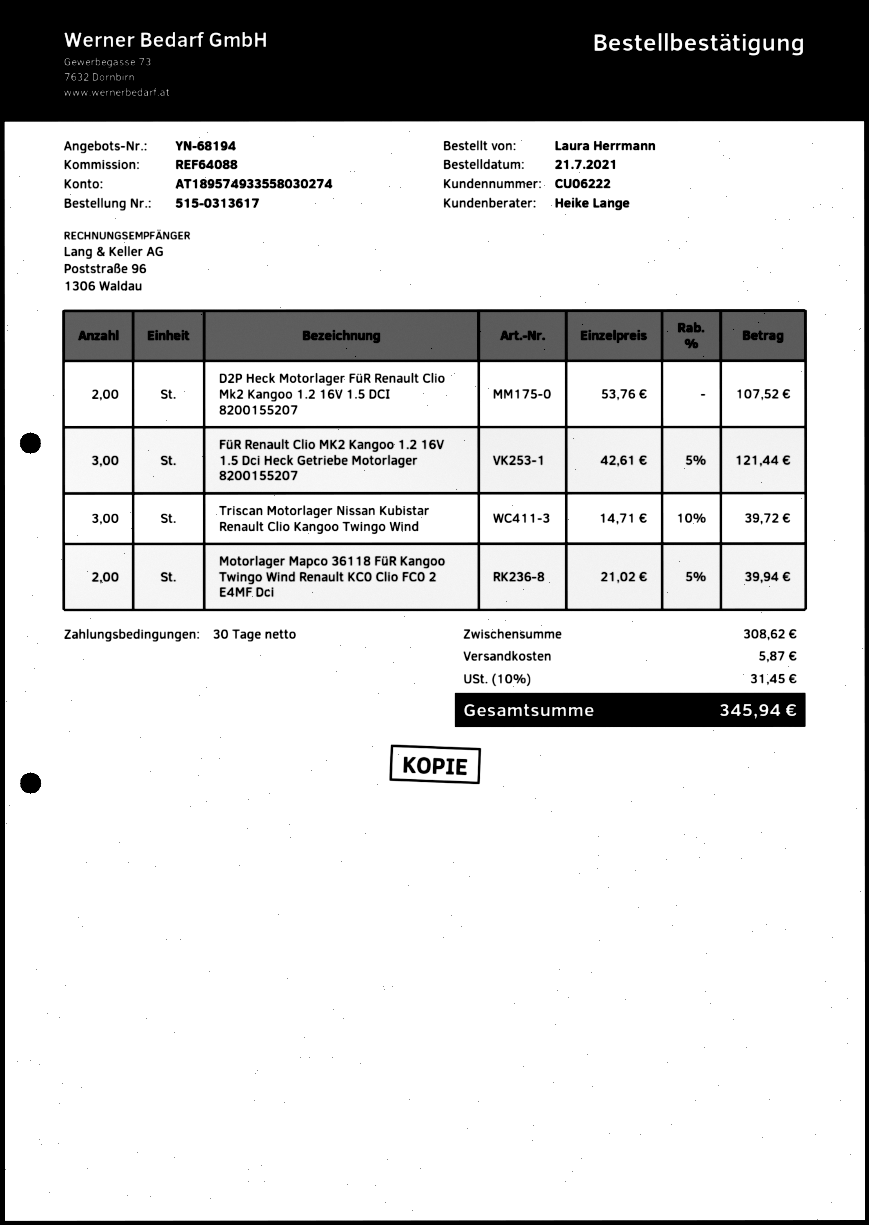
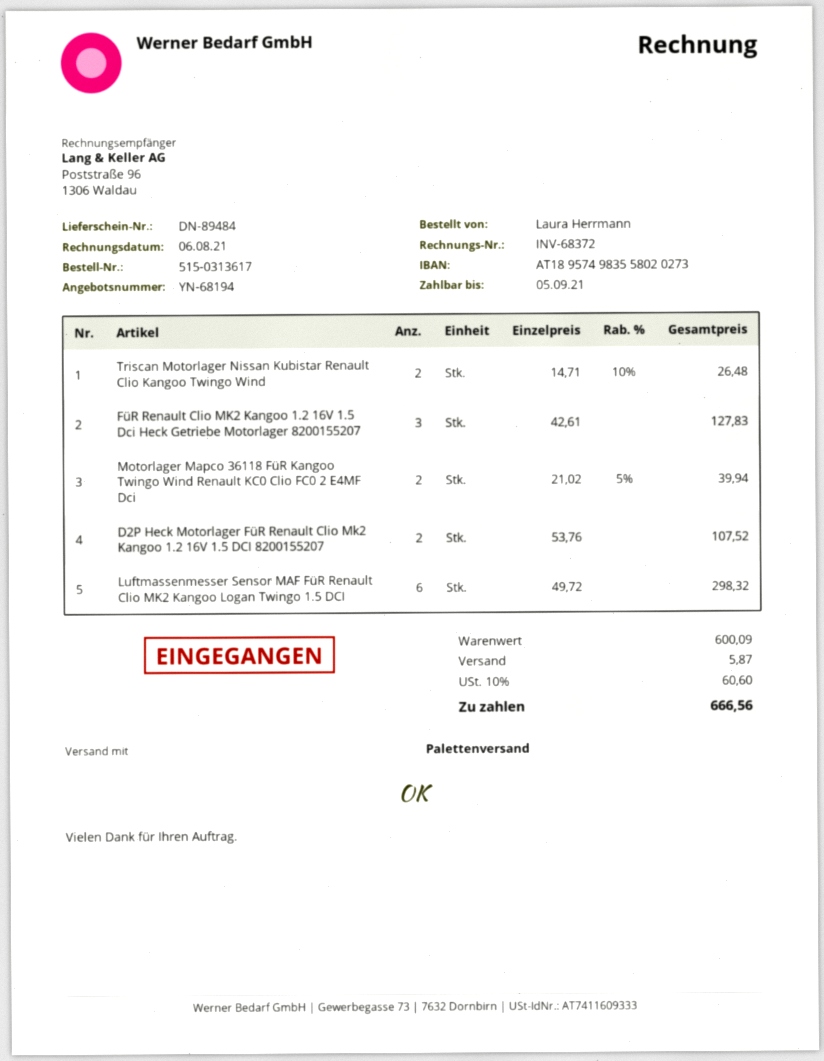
bank account: AT189574933558030274 -> AT189574983558020273
FüR Renault Clio MK2 Kangoo 1.2 16V 1.5 Dci Heck Getriebe Motorlager 8200155207: 3 x 42.61 - 5% = 121.44 -> 3 x 42.61 = 127.83
Triscan Motorlager Nissan Kubistar Renault Clio Kangoo Twingo Wind: 3 x 14.71 - 10% = 39.72 -> 2 x 14.71 - 10% = 26.48
Luftmassenmesser Sensor MAF FüR Renault Clio MK2 Kangoo Logan Twingo 1.5 DCI: none -> 6 x 49.72 = 298.32
subtotal: 308.62 -> 600.09
tax: 10% = 31.45 -> 10% = 60.60
total: 345.94 -> 666.56

